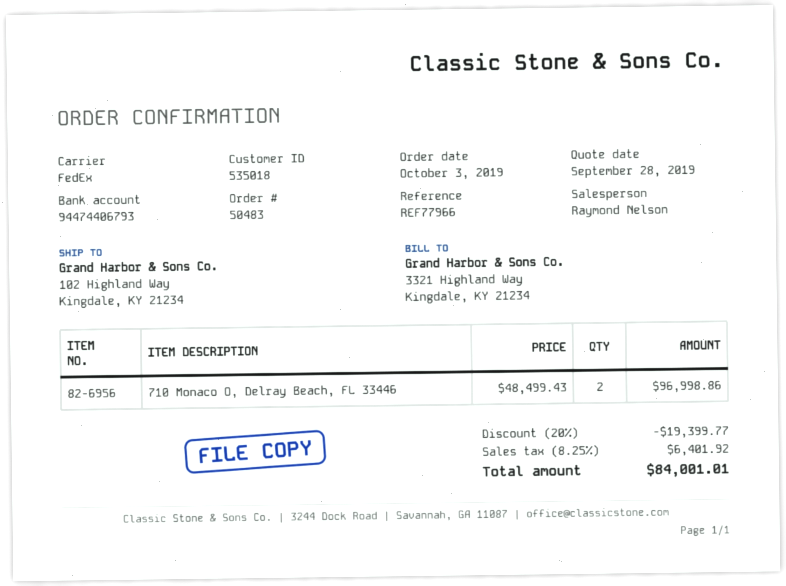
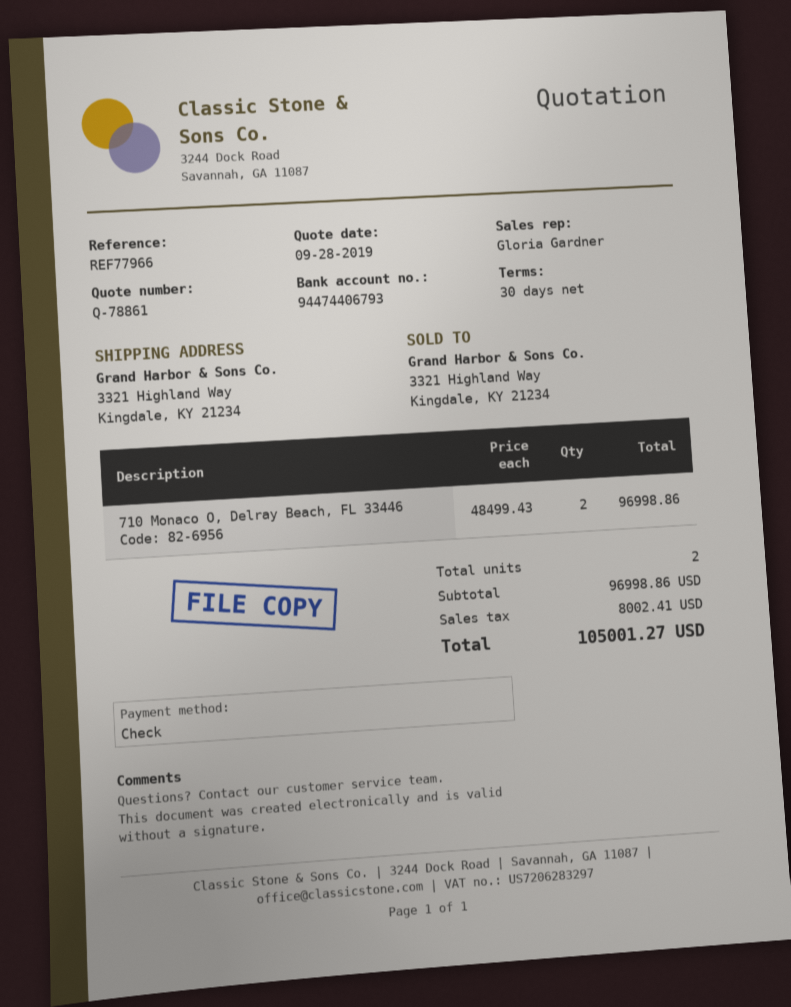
sales rep: Raymond Nelson -> Gloria Gardner
ship to: 102 Highland Way, Kingdale, KY 21234 -> 3321 Highland Way, Kingdale, KY 21234
discount: 20% = 19399.77 -> none
tax: 6401.92 -> 8002.41
total: 84001.01 -> 105001.27

